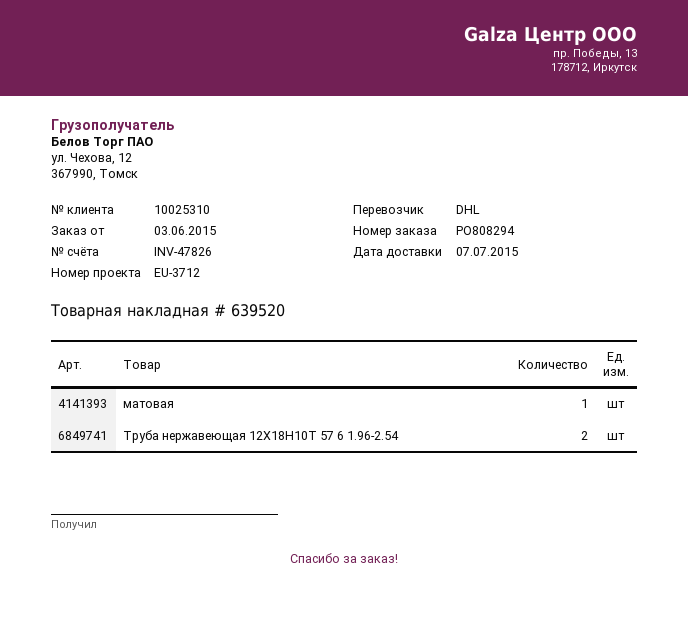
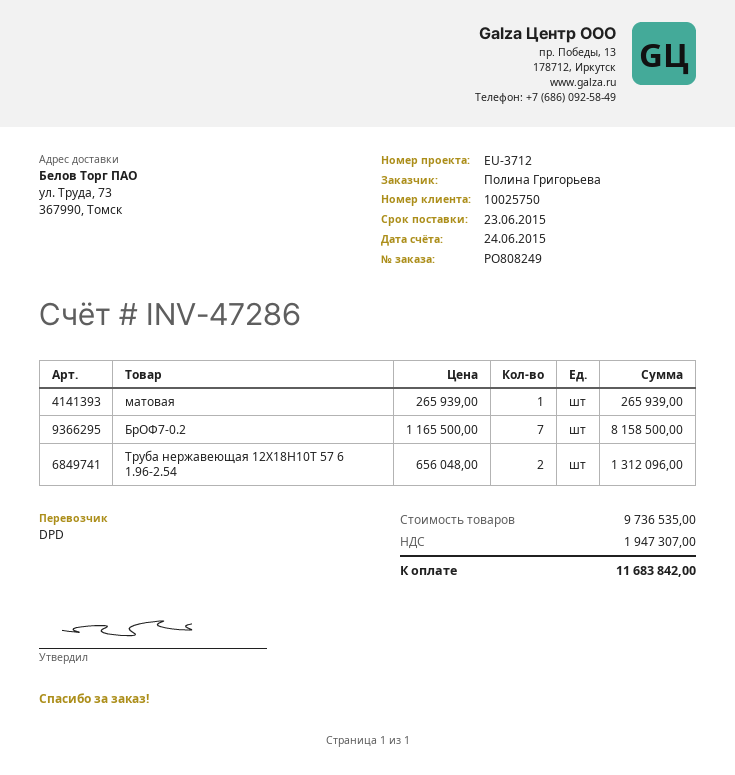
order number: PO808294 -> PO808249
delivery date: 2015-07-07 -> 2015-06-23
invoice number: INV-47826 -> INV-47286
customer number: 10025310 -> 10025750
shipping method: DHL -> DPD
ship to: ул. Чехова, 12, 367990, Томск -> ул. Труда, 73, 367990, Томск
БрОФ7-0.2: none -> 7

